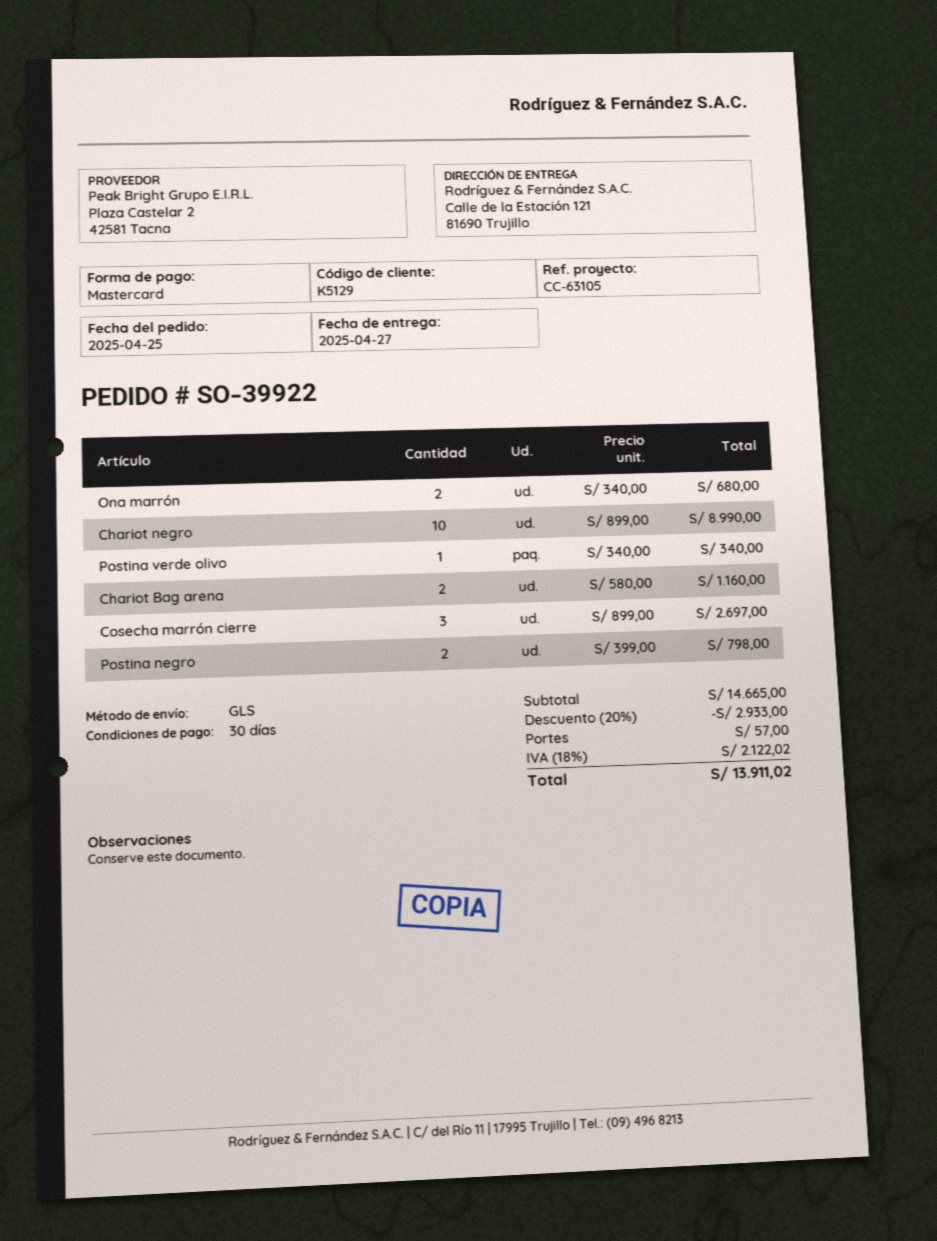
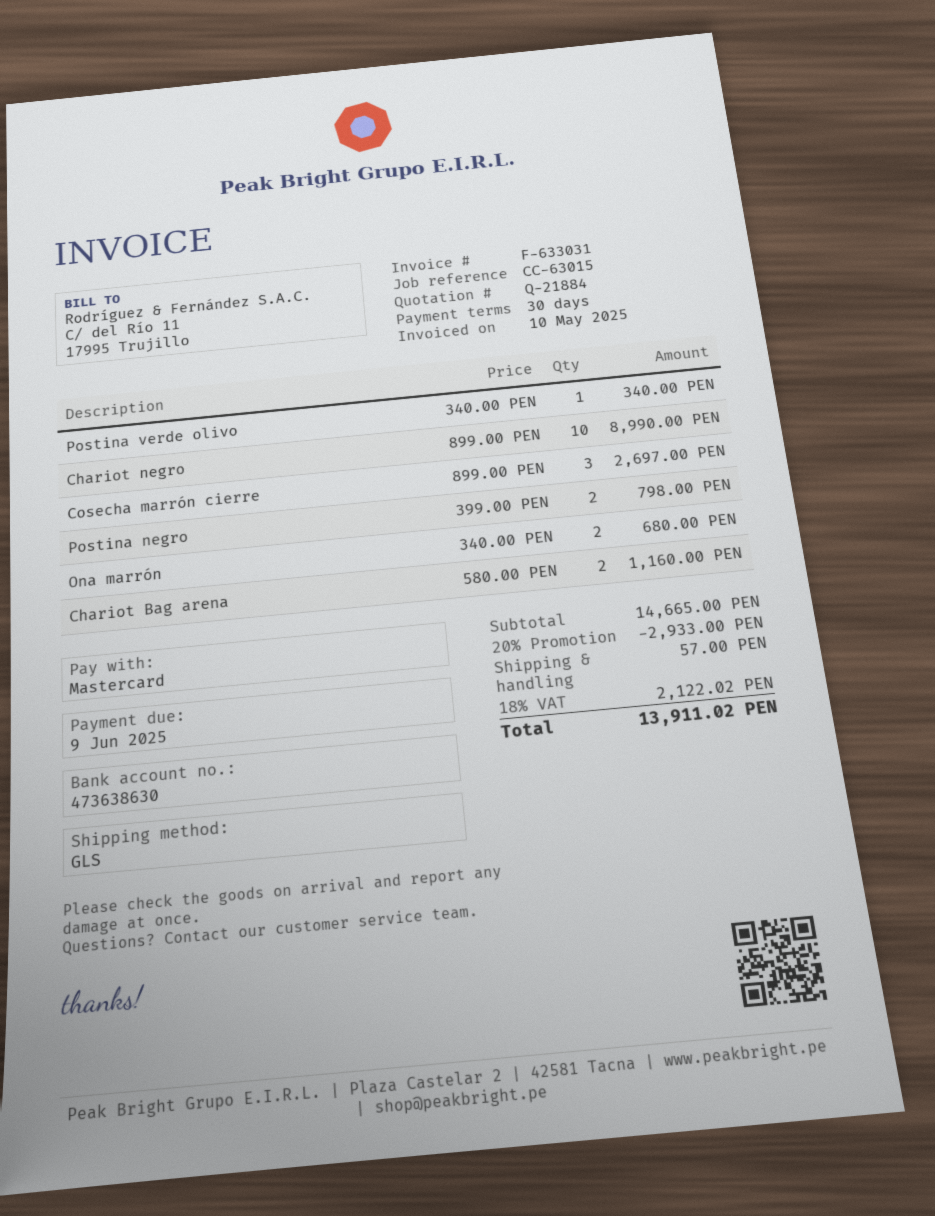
reference: CC-63105 -> CC-63015

